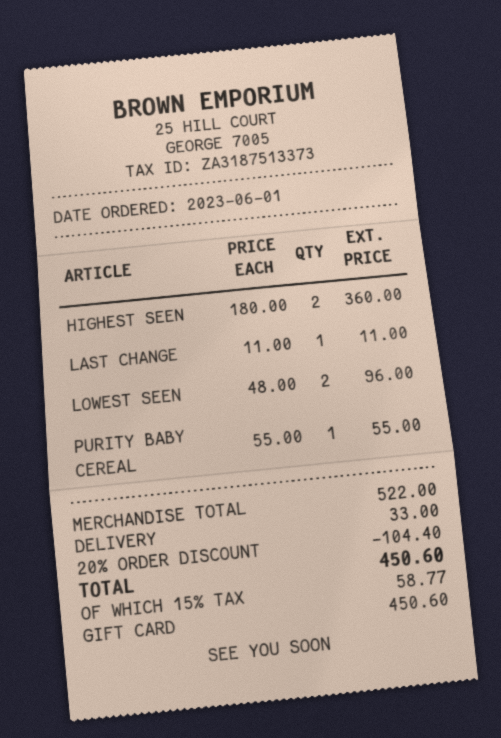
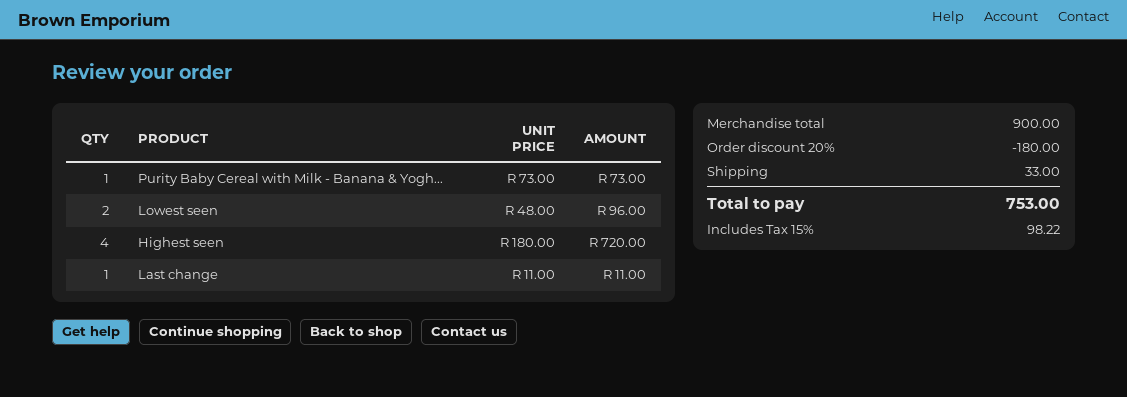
HIGHEST SEEN: 2 x 180.00 = 360.00 -> 4 x 180.00 = 720.00
PURITY BABY CEREAL: 1 x 55.00 = 55.00 -> 1 x 73.00 = 73.00
subtotal: 522.00 -> 900.00
discount: 20% = 104.40 -> 20% = 180.00
tax: 15% = 58.77 -> 15% = 98.22
total: 450.60 -> 753.00

